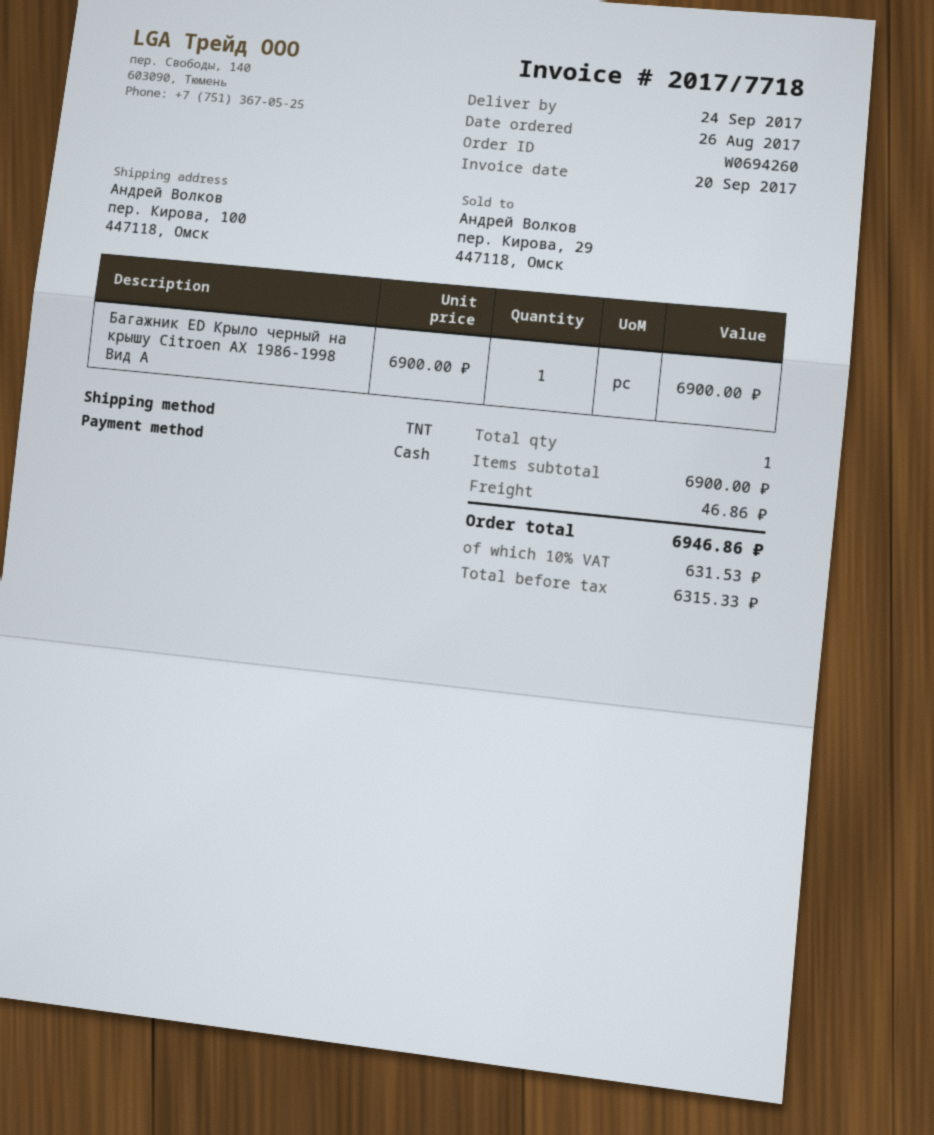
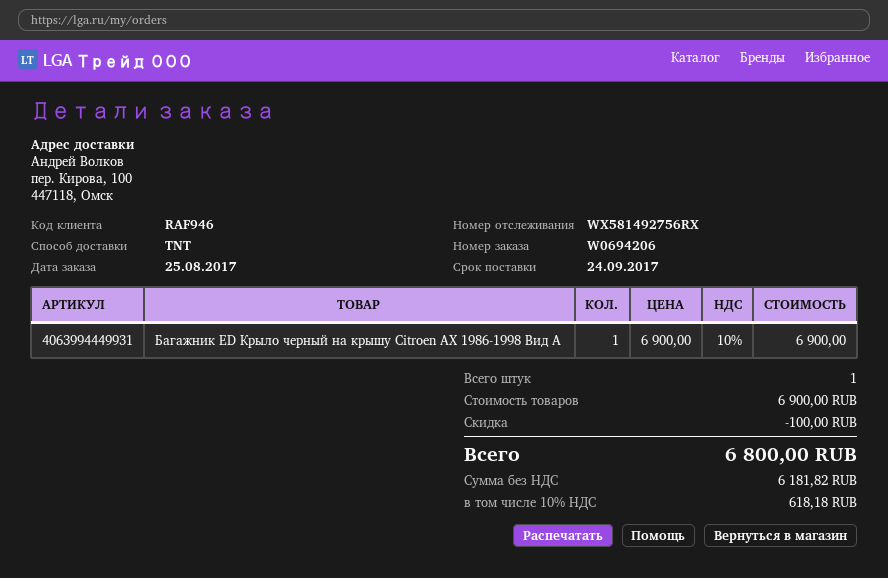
order number: W0694260 -> W0694206
order date: 2017-08-26 -> 2017-08-25
discount: none -> 100.00
shipping: 46.86 -> none
net: 6315.33 -> 6181.82
tax: 10% = 631.53 -> 10% = 618.18
total: 6946.86 -> 6800.00

